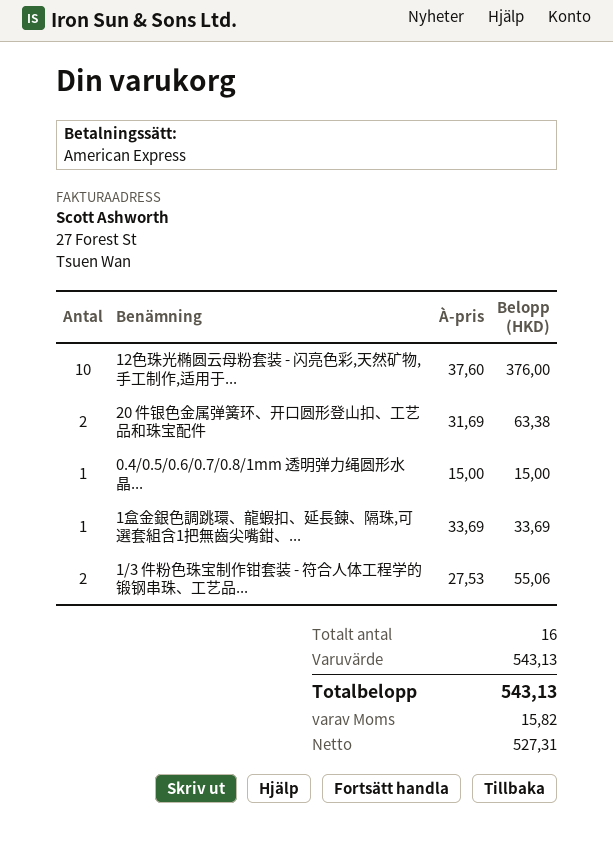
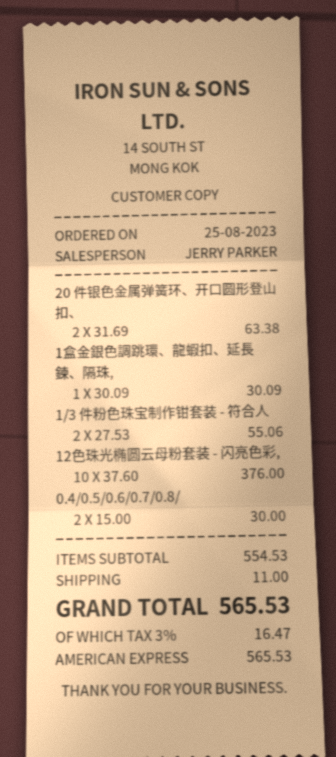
0.4/0.5/0.6/0.7/0.8/1mm 透明弹力绳圆形水晶...: 1 x 15.00 = 15.00 -> 2 x 15.00 = 30.00
1盒金銀色調跳環、龍蝦扣、延長鍊、隔珠,可選套組含1把無齒尖嘴鉗、...: 1 x 33.69 = 33.69 -> 1 x 30.09 = 30.09
subtotal: 543.13 -> 554.53
shipping: none -> 11.00
tax: 15.82 -> 16.47
total: 543.13 -> 565.53

